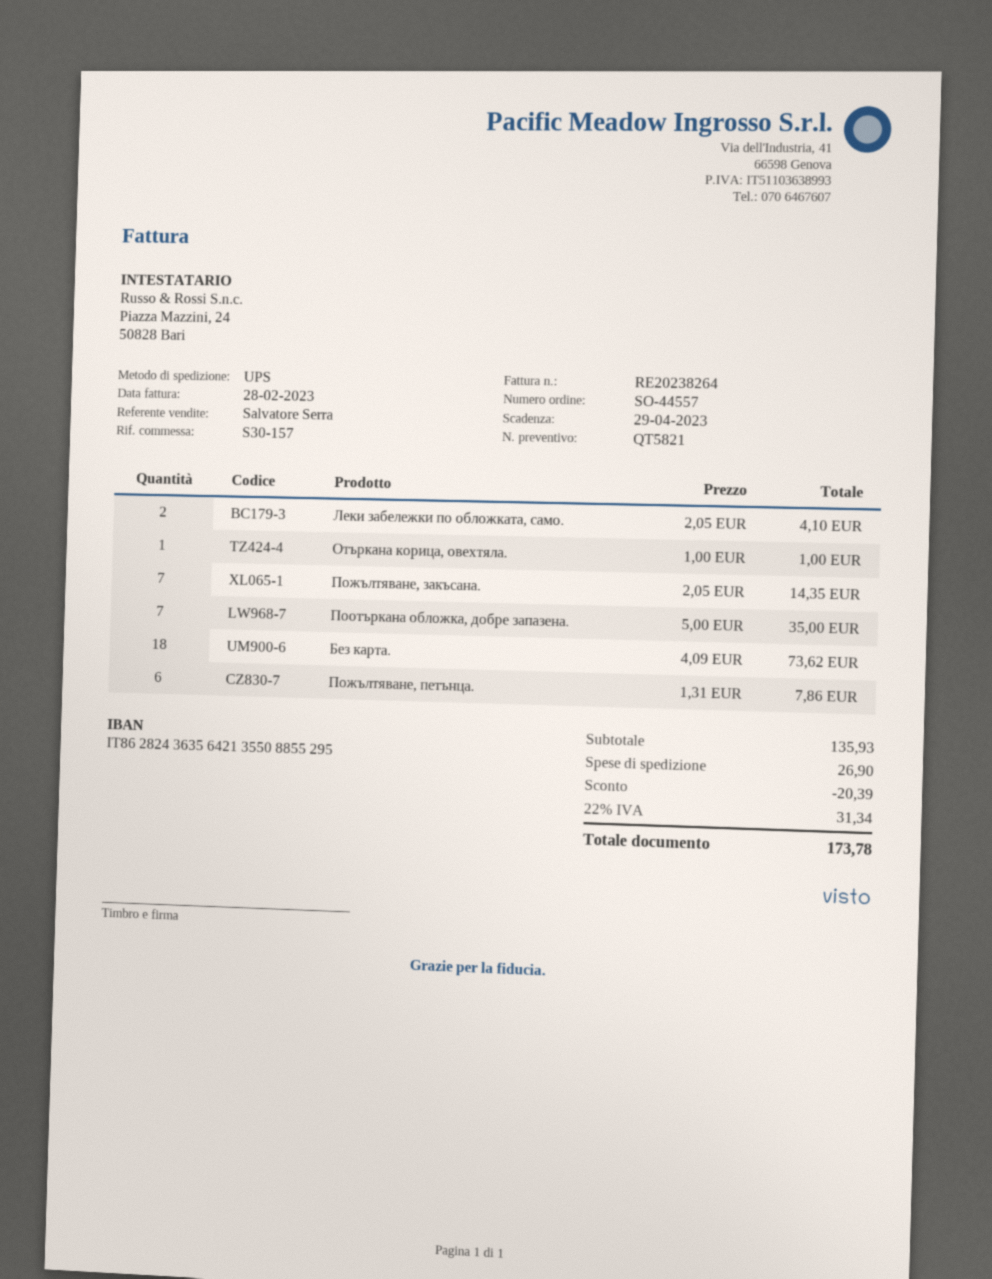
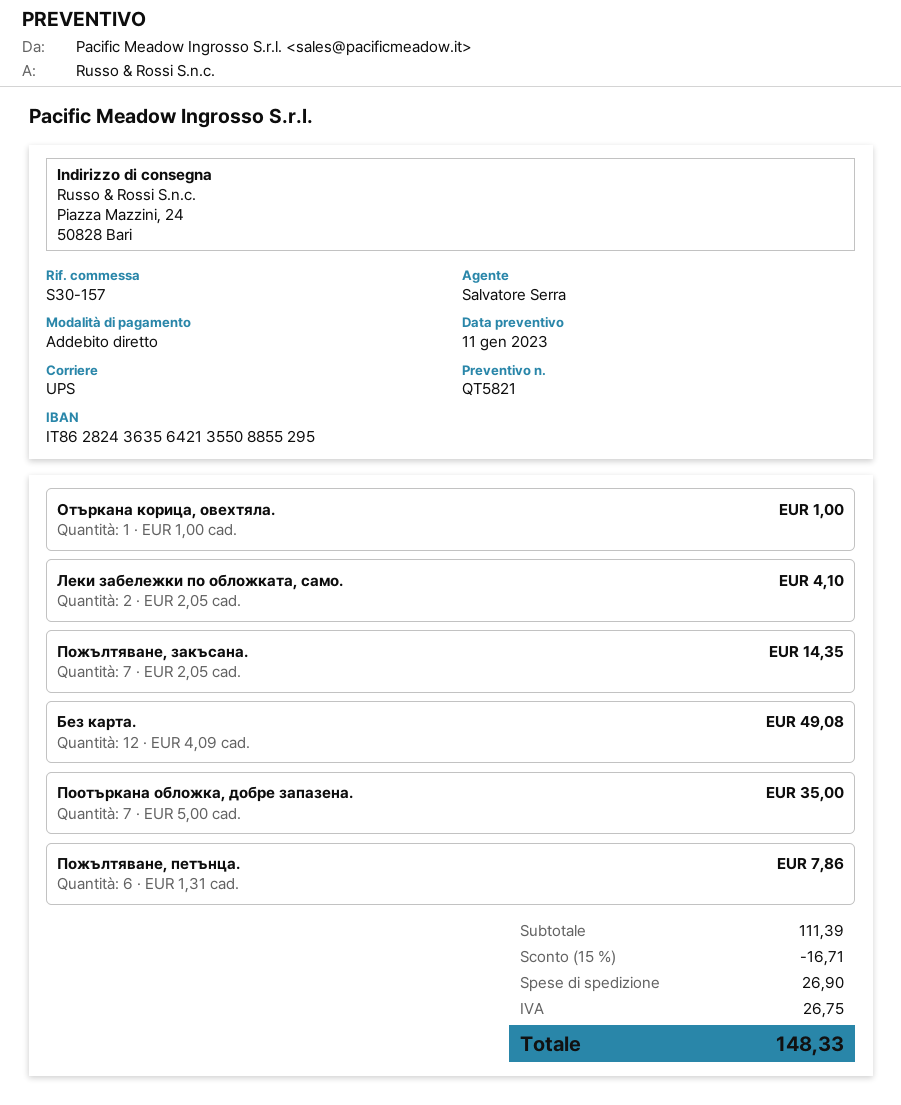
Без карта.: 18 x 4.09 = 73.62 -> 12 x 4.09 = 49.08
subtotal: 135.93 -> 111.39
discount: 20.39 -> 16.71
tax: 31.34 -> 26.75
total: 173.78 -> 148.33

